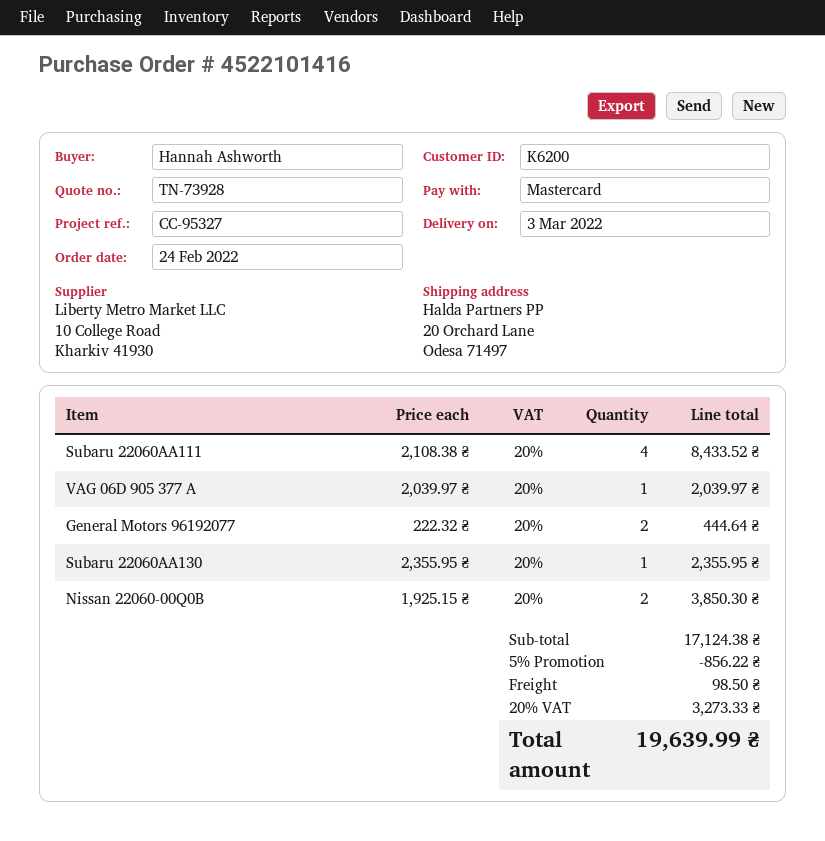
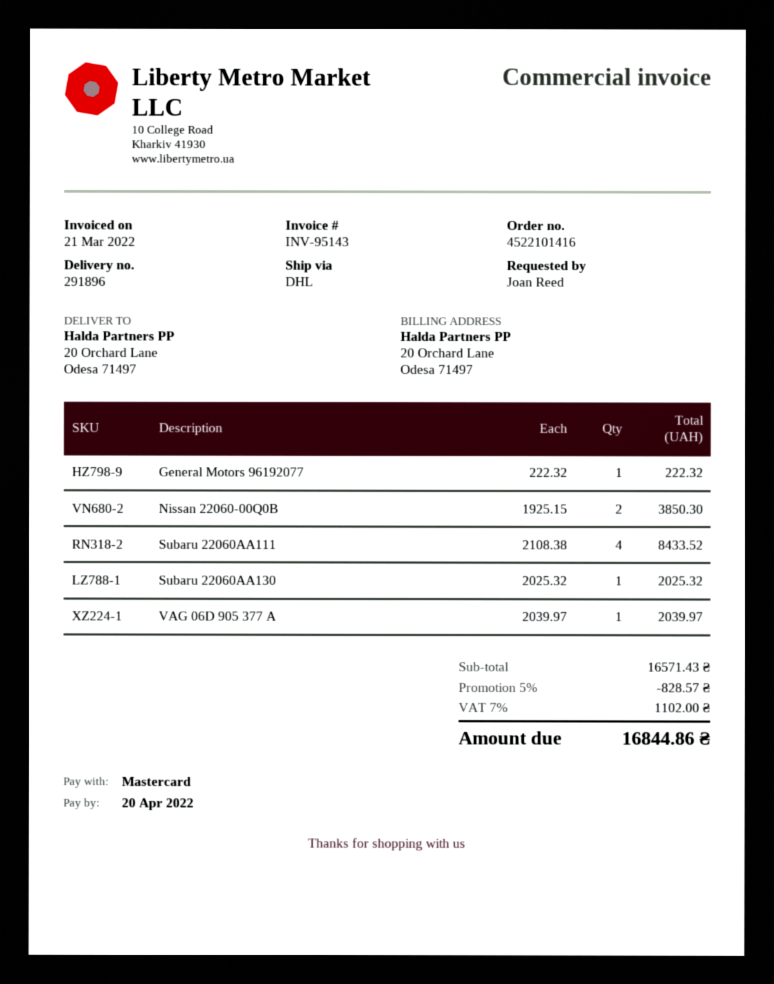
ordered by: Hannah Ashworth -> Joan Reed
General Motors 96192077: 2 x 222.32 = 444.64 -> 1 x 222.32 = 222.32
Subaru 22060AA130: 1 x 2355.95 = 2355.95 -> 1 x 2025.32 = 2025.32
subtotal: 17124.38 -> 16571.43
discount: 5% = 856.22 -> 5% = 828.57
shipping: 98.50 -> none
tax: 20% = 3273.33 -> 7% = 1102.00
total: 19639.99 -> 16844.86

